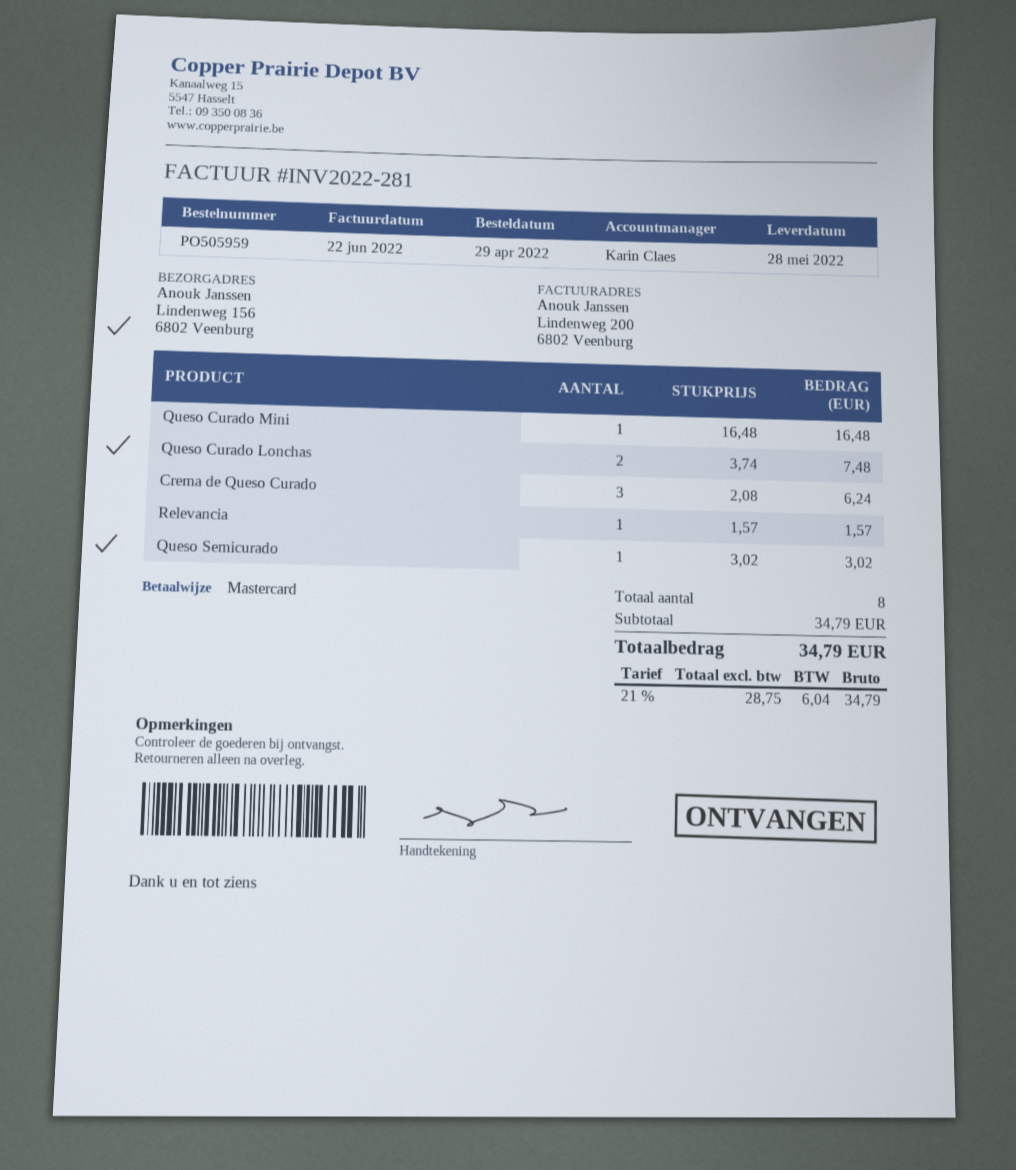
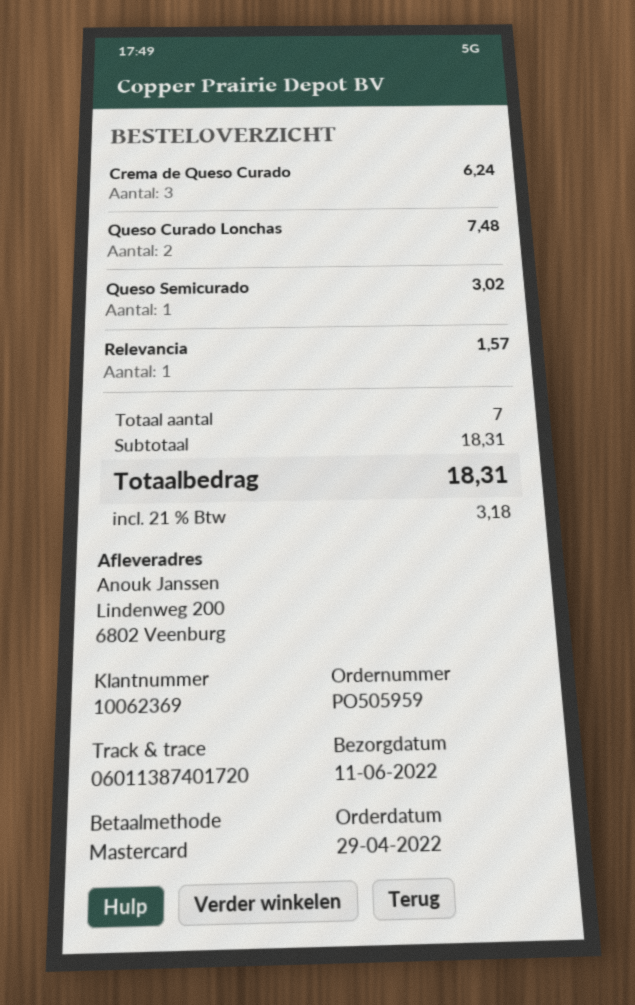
delivery date: 2022-05-28 -> 2022-06-11
ship to: Lindenweg 156, 6802 Veenburg -> Lindenweg 200, 6802 Veenburg
Queso Curado Mini: 1 for 16.48 -> none
total quantity: 8 -> 7
subtotal: 34.79 -> 18.31
tax: 21% = 6.04 -> 21% = 3.18
total: 34.79 -> 18.31

